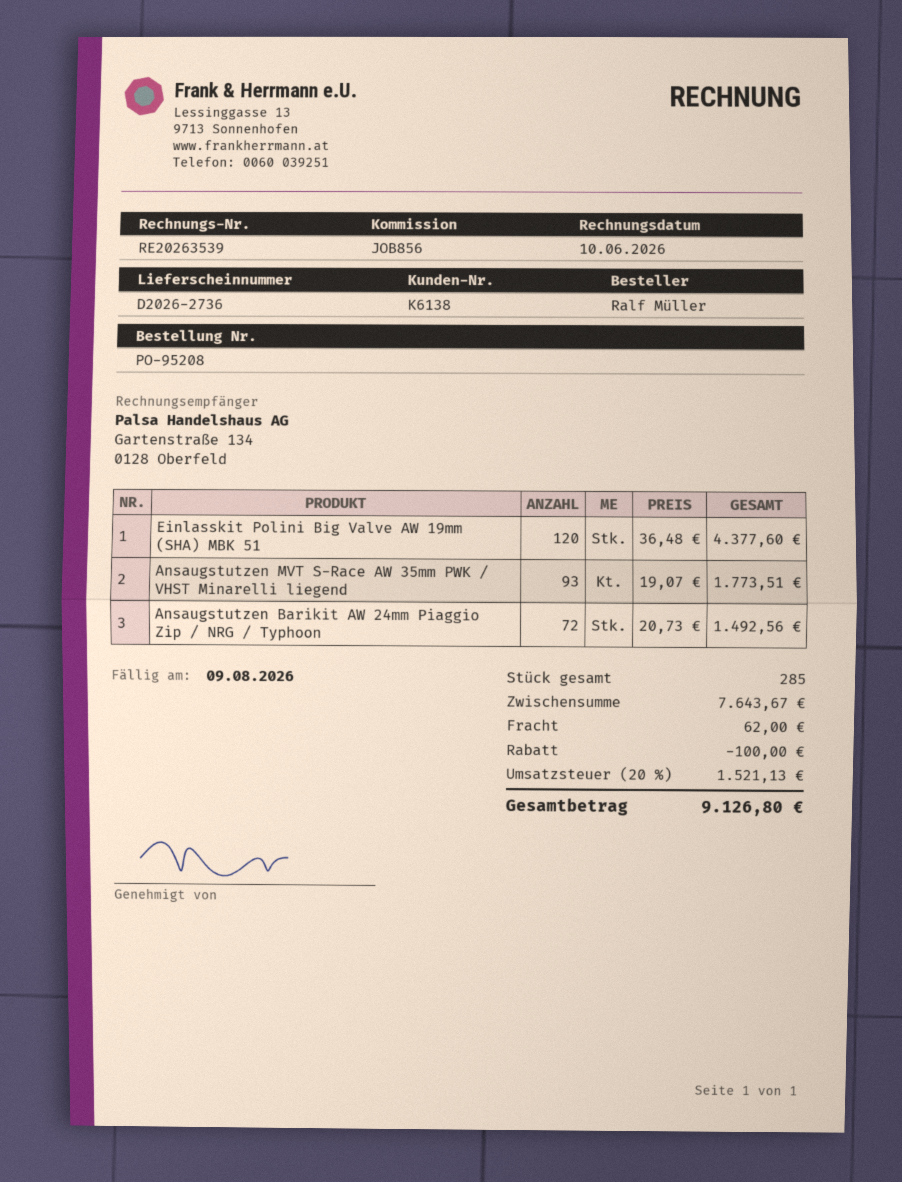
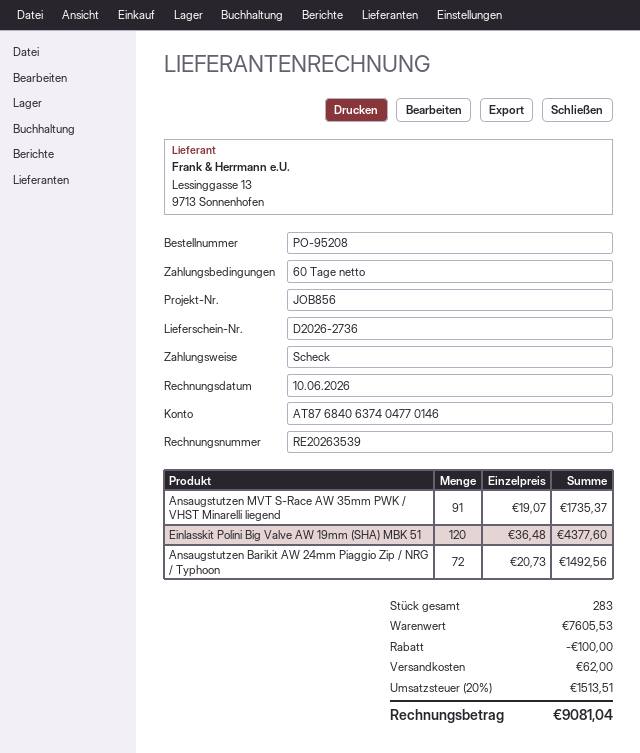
Ansaugstutzen MVT S-Race AW 35mm PWK / VHST Minarelli liegend: 93 x 19.07 = 1773.51 -> 91 x 19.07 = 1735.37
total quantity: 285 -> 283
subtotal: 7643.67 -> 7605.53
tax: 20% = 1521.13 -> 20% = 1513.51
total: 9126.80 -> 9081.04

